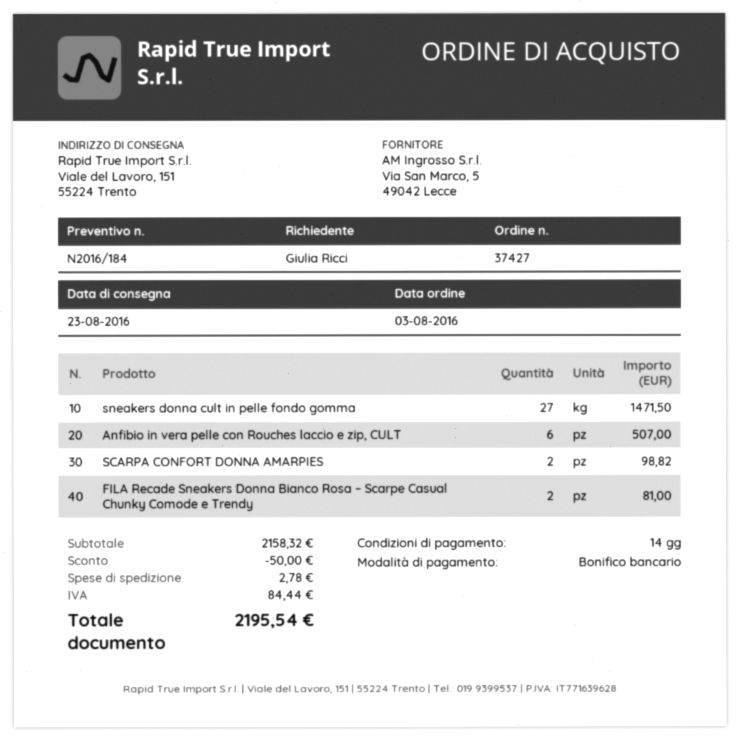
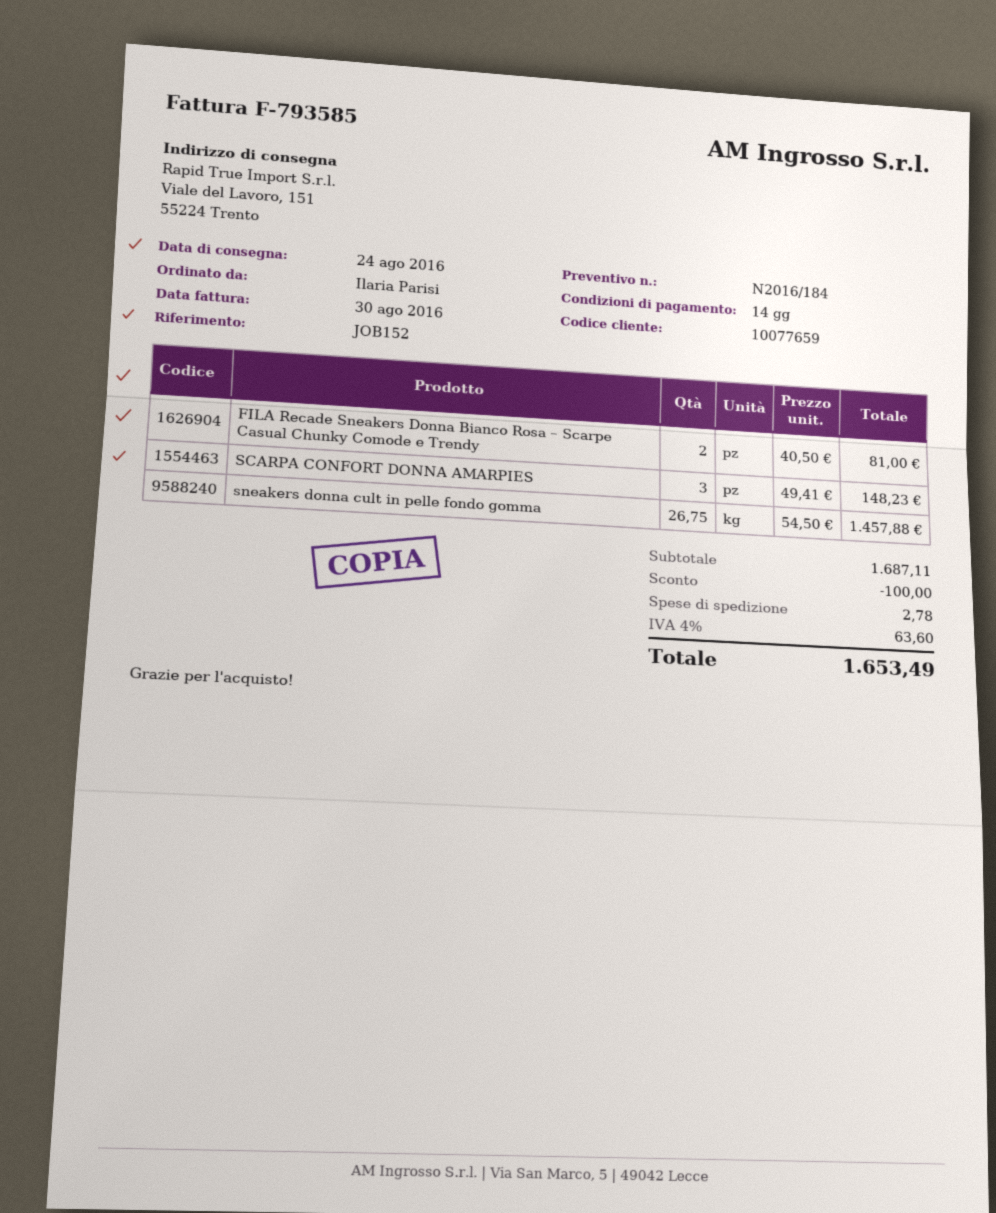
delivery date: 2016-08-23 -> 2016-08-24
ordered by: Giulia Ricci -> Ilaria Parisi
sneakers donna cult in pelle fondo gomma: 27 for 1471.50 -> 26.75 for 1457.88
Anfibio in vera pelle con Rouches laccio e zip, CULT: 6 for 507.00 -> none
SCARPA CONFORT DONNA AMARPIES: 2 for 98.82 -> 3 for 148.23
subtotal: 2158.32 -> 1687.11
discount: 50.00 -> 100.00
tax: 84.44 -> 63.60
total: 2195.54 -> 1653.49

